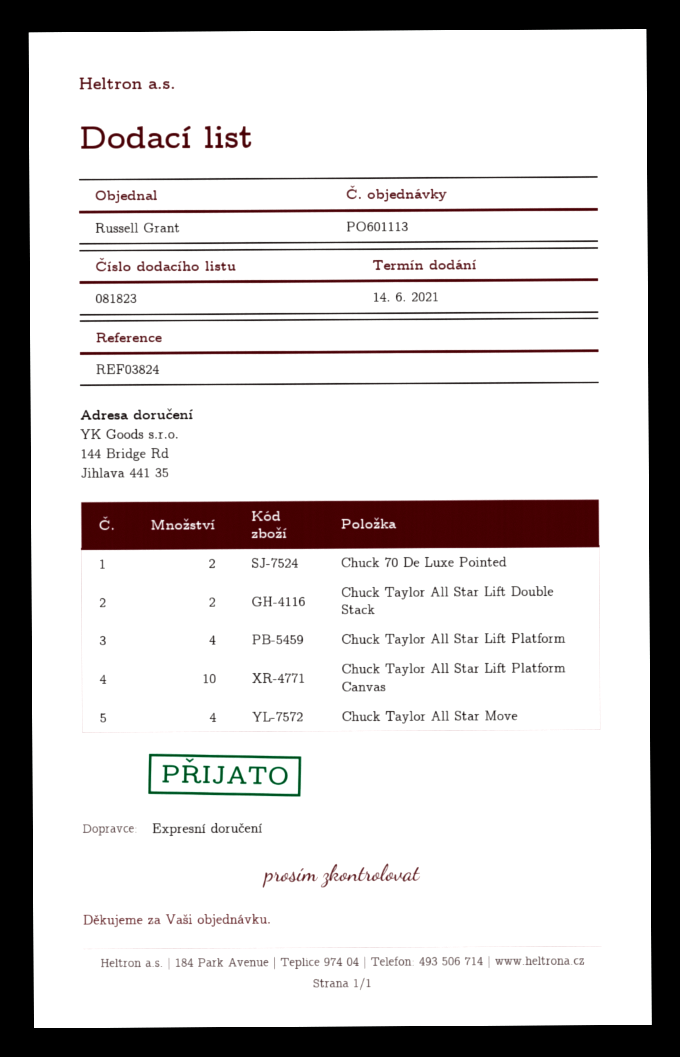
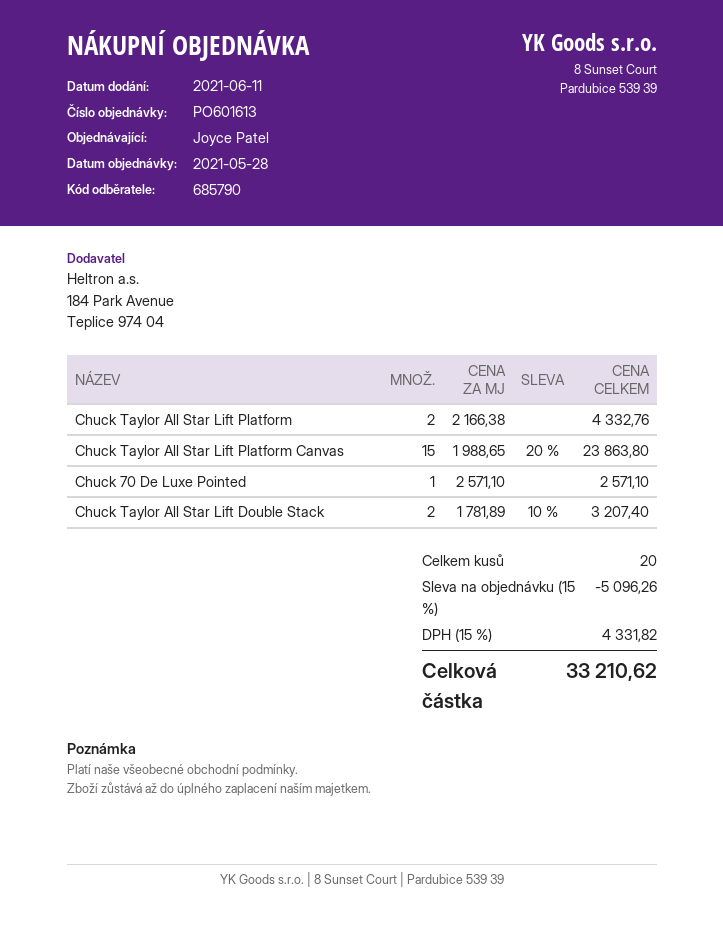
order number: PO601113 -> PO601613
delivery date: 2021-06-14 -> 2021-06-11
ordered by: Russell Grant -> Joyce Patel
Chuck 70 De Luxe Pointed: 2 -> 1
Chuck Taylor All Star Lift Platform: 4 -> 2
Chuck Taylor All Star Lift Platform Canvas: 10 -> 15
Chuck Taylor All Star Move: 4 -> none

